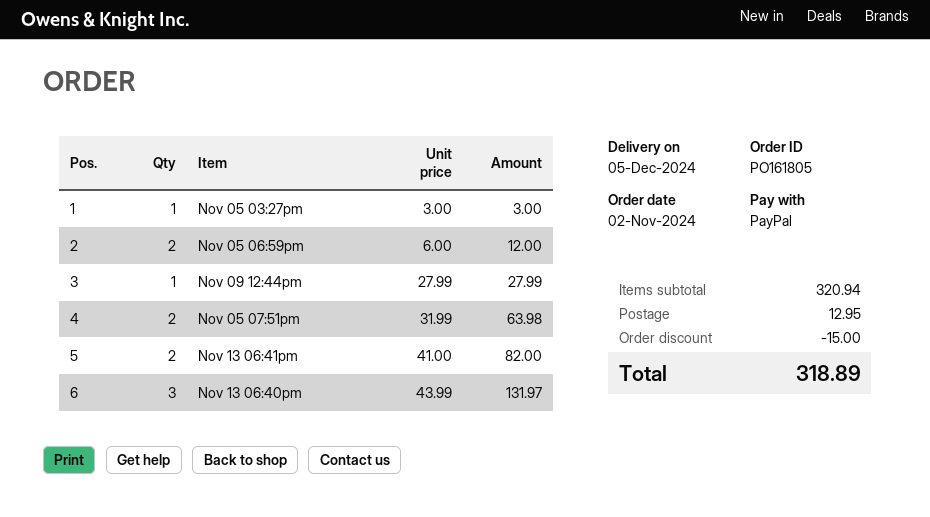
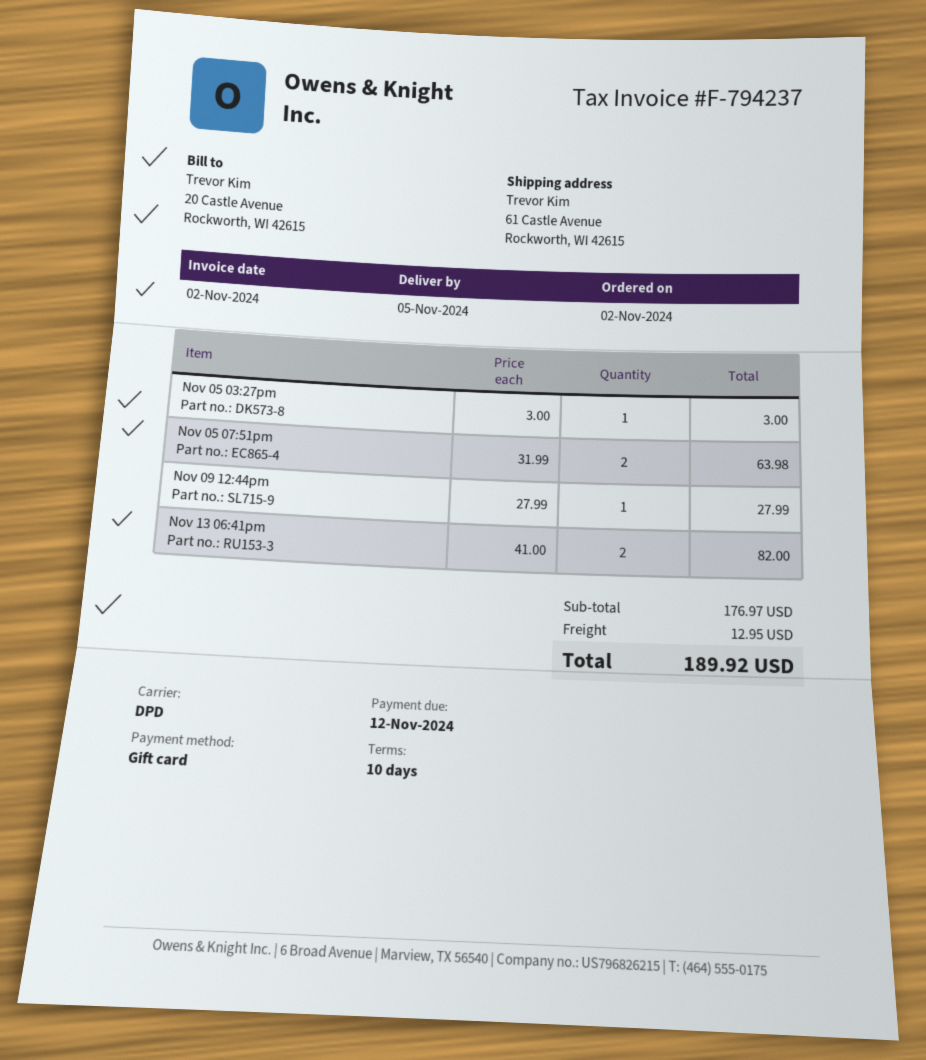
delivery date: 2024-12-05 -> 2024-11-05
payment method: PayPal -> gift card
Nov 05 06:59pm: 2 x 6.00 = 12.00 -> none
Nov 13 06:40pm: 3 x 43.99 = 131.97 -> none
subtotal: 320.94 -> 176.97
discount: 15.00 -> none
total: 318.89 -> 189.92

